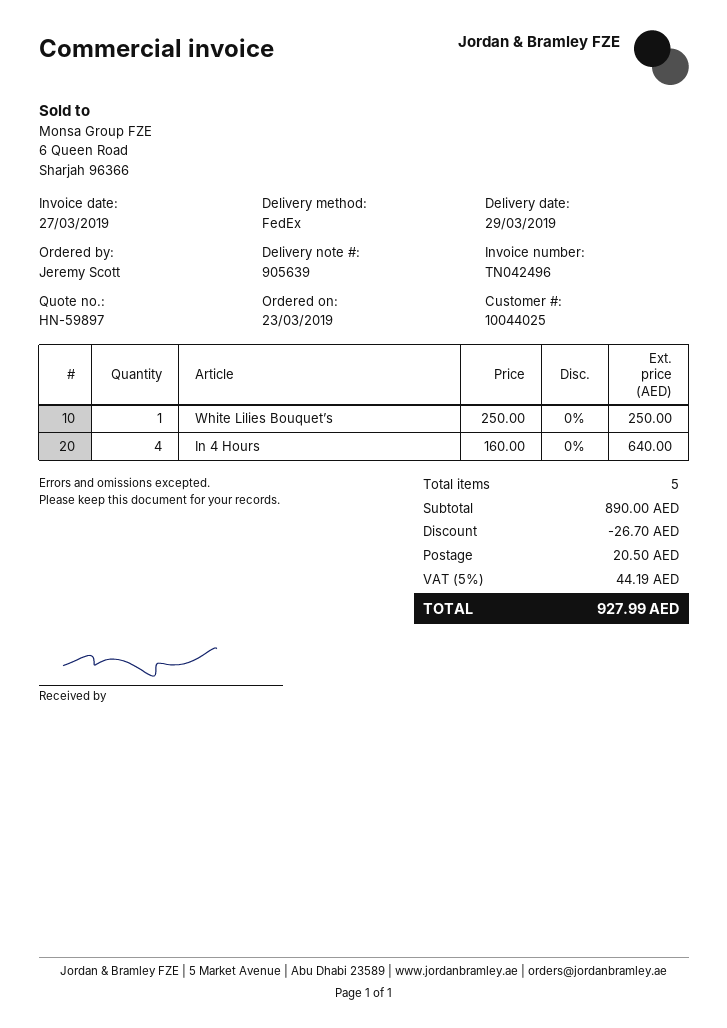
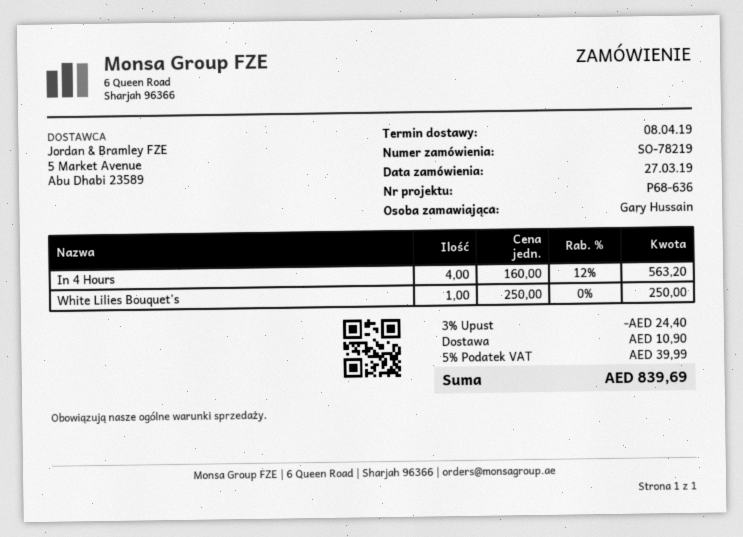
order date: 2019-03-23 -> 2019-03-27
delivery date: 2019-03-29 -> 2019-04-08
ordered by: Jeremy Scott -> Gary Hussain
In 4 Hours: 4 x 160.00 = 640.00 -> 4 x 160.00 - 12% = 563.20
discount: 26.70 -> 24.40
shipping: 20.50 -> 10.90
tax: 5% = 44.19 -> 5% = 39.99
total: 927.99 -> 839.69

